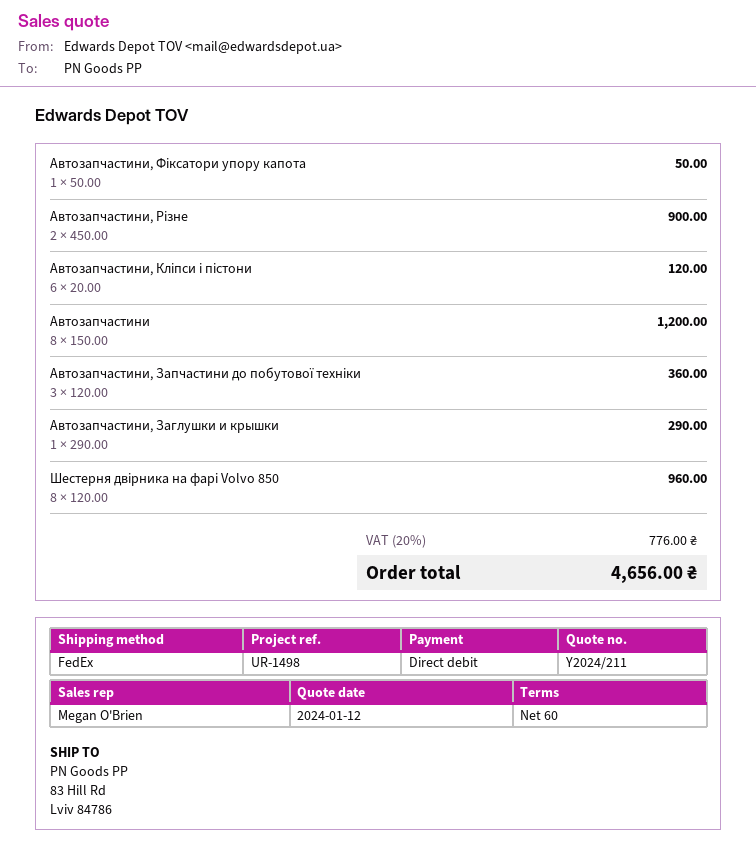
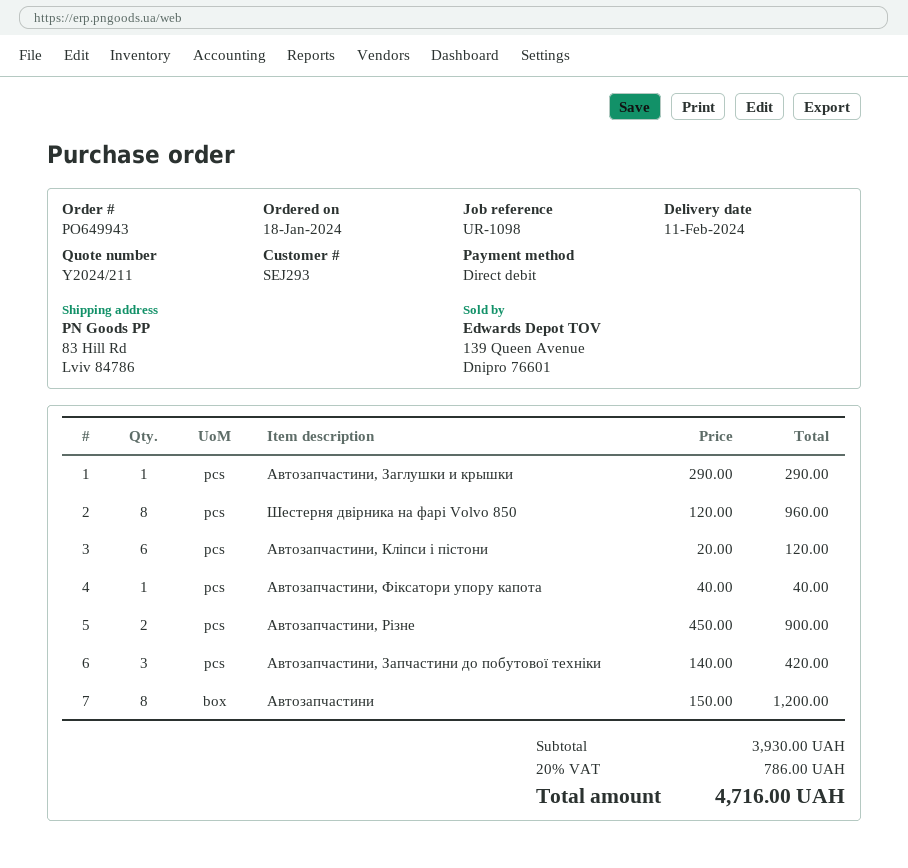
reference: UR-1498 -> UR-1098
Автозапчастини, Фіксатори упору капота: 1 x 50.00 = 50.00 -> 1 x 40.00 = 40.00
Автозапчастини, Запчастини до побутової техніки: 3 x 120.00 = 360.00 -> 3 x 140.00 = 420.00
tax: 20% = 776.00 -> 20% = 786.00
total: 4656.00 -> 4716.00

